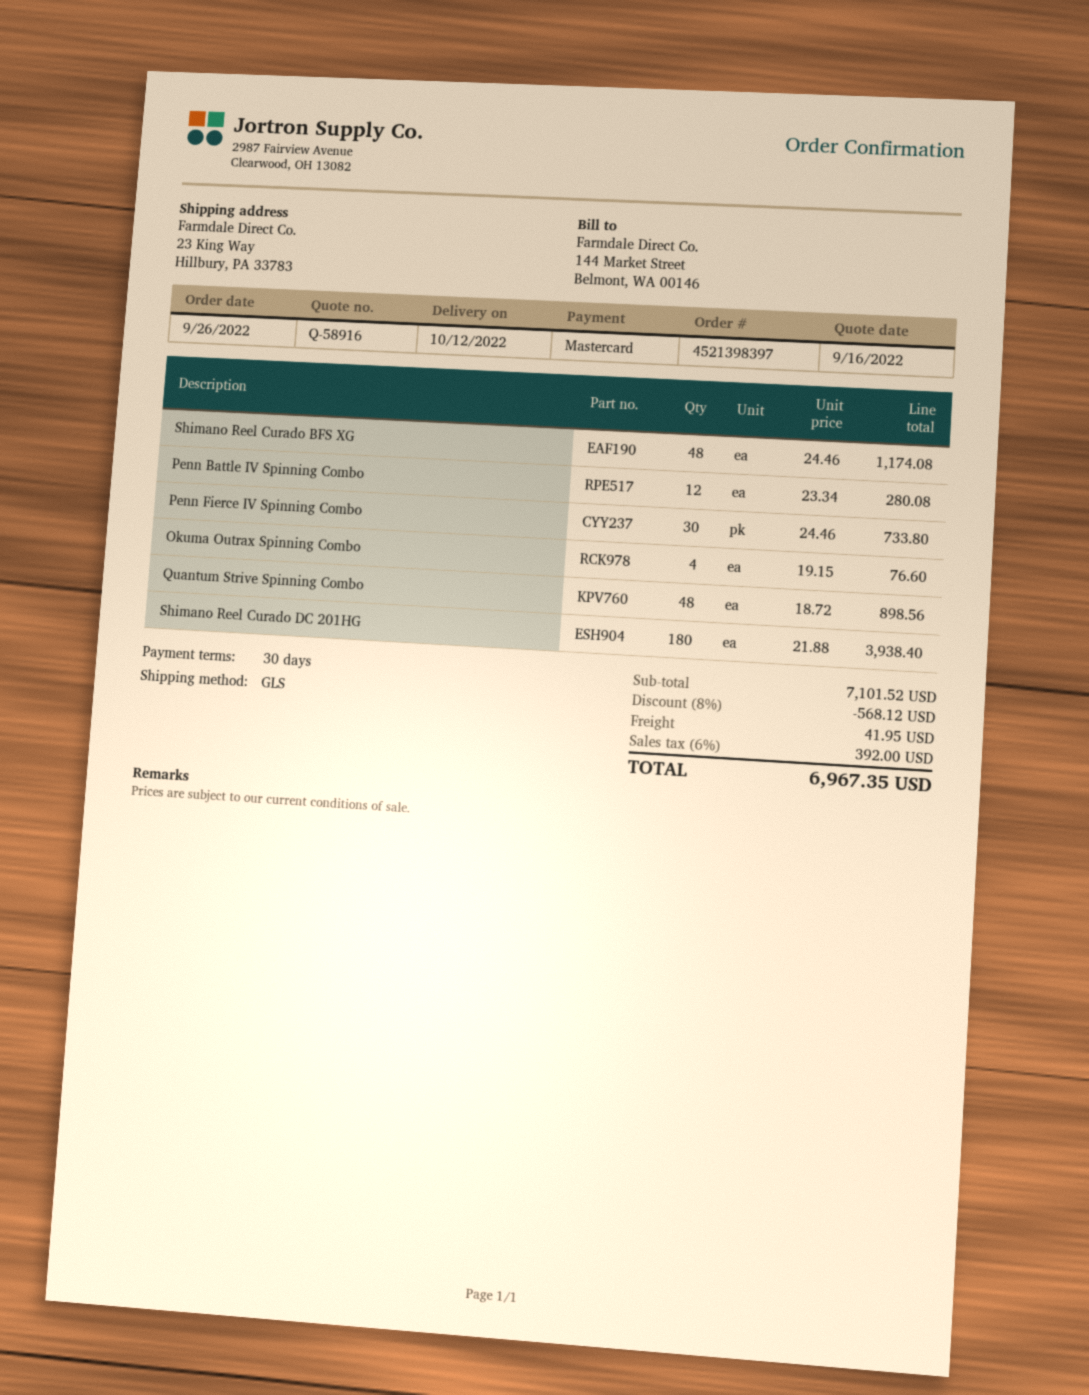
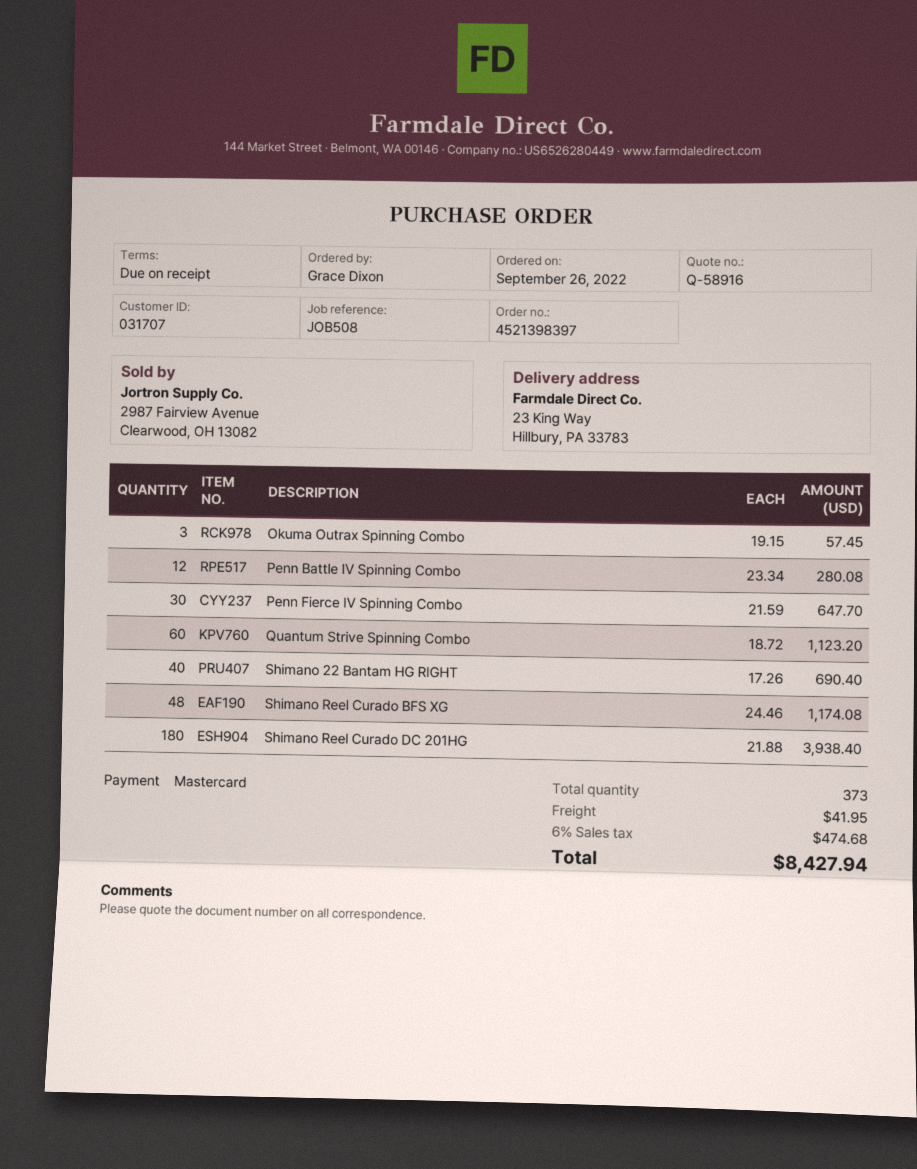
payment terms: 30 days -> on receipt
Penn Fierce IV Spinning Combo: 30 x 24.46 = 733.80 -> 30 x 21.59 = 647.70
Okuma Outrax Spinning Combo: 4 x 19.15 = 76.60 -> 3 x 19.15 = 57.45
Quantum Strive Spinning Combo: 48 x 18.72 = 898.56 -> 60 x 18.72 = 1123.20
Shimano 22 Bantam HG RIGHT: none -> 40 x 17.26 = 690.40
discount: 8% = 568.12 -> none
tax: 6% = 392.00 -> 6% = 474.68
total: 6967.35 -> 8427.94

